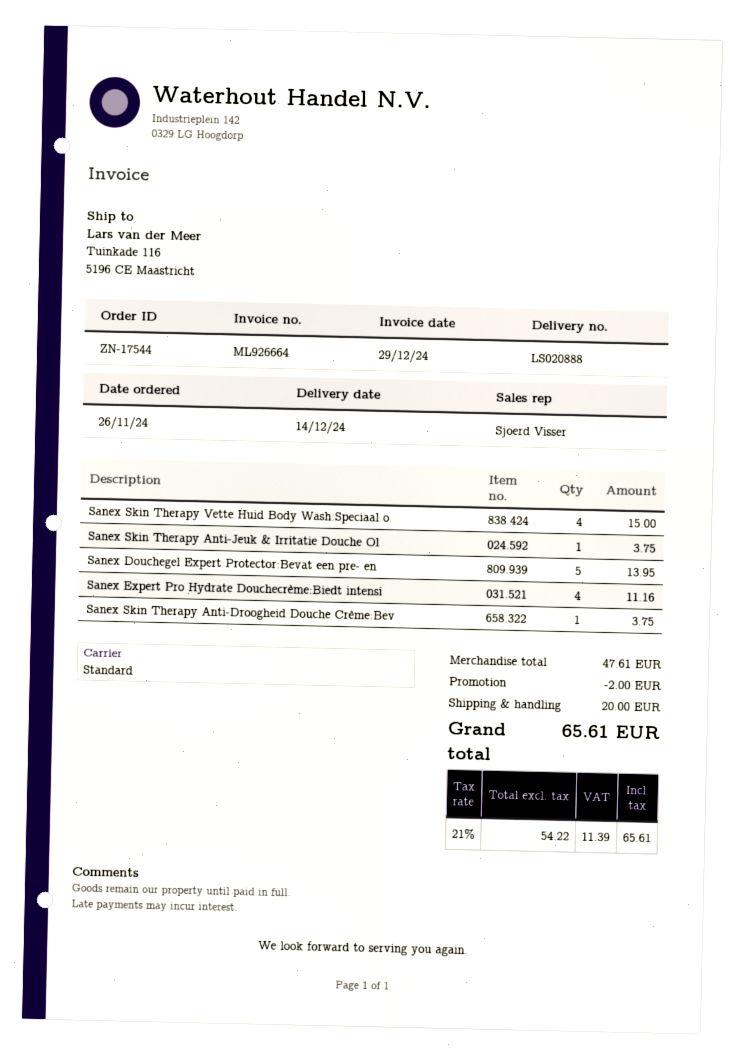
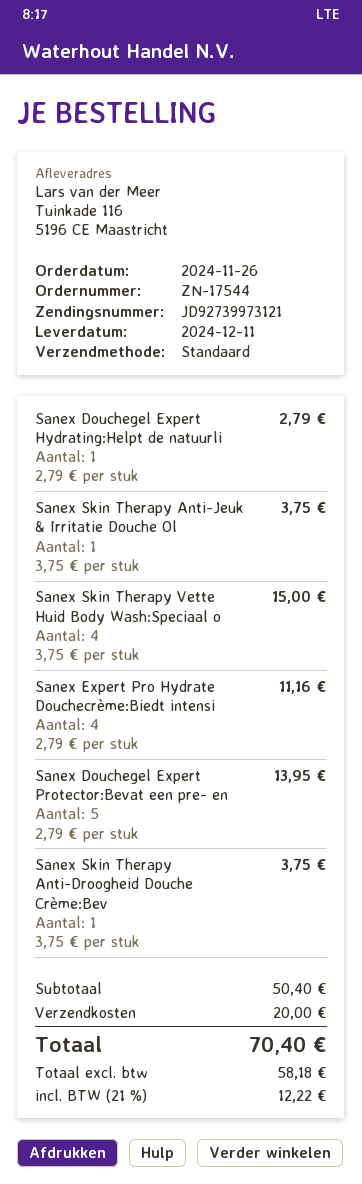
delivery date: 2024-12-14 -> 2024-12-11
Sanex Douchegel Expert Hydrating:Helpt de natuurli: none -> 1 for 2.79
subtotal: 47.61 -> 50.40
discount: 2.00 -> none
net: 54.22 -> 58.18
tax: 21% = 11.39 -> 21% = 12.22
total: 65.61 -> 70.40

